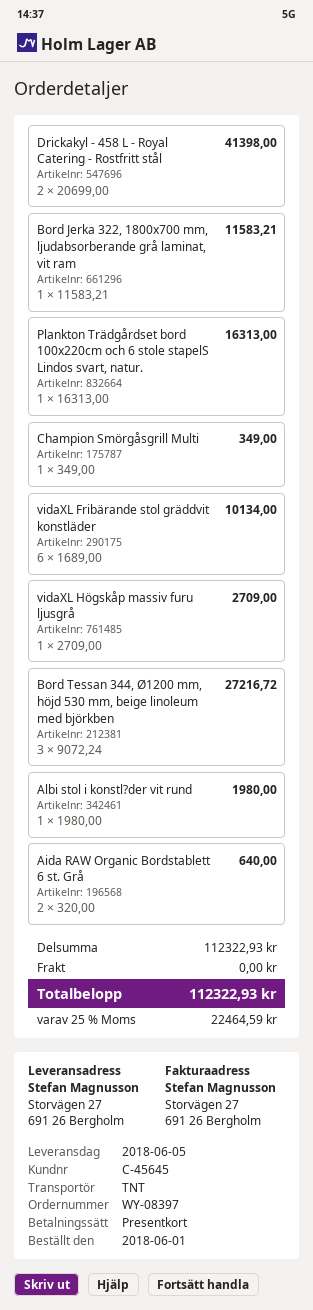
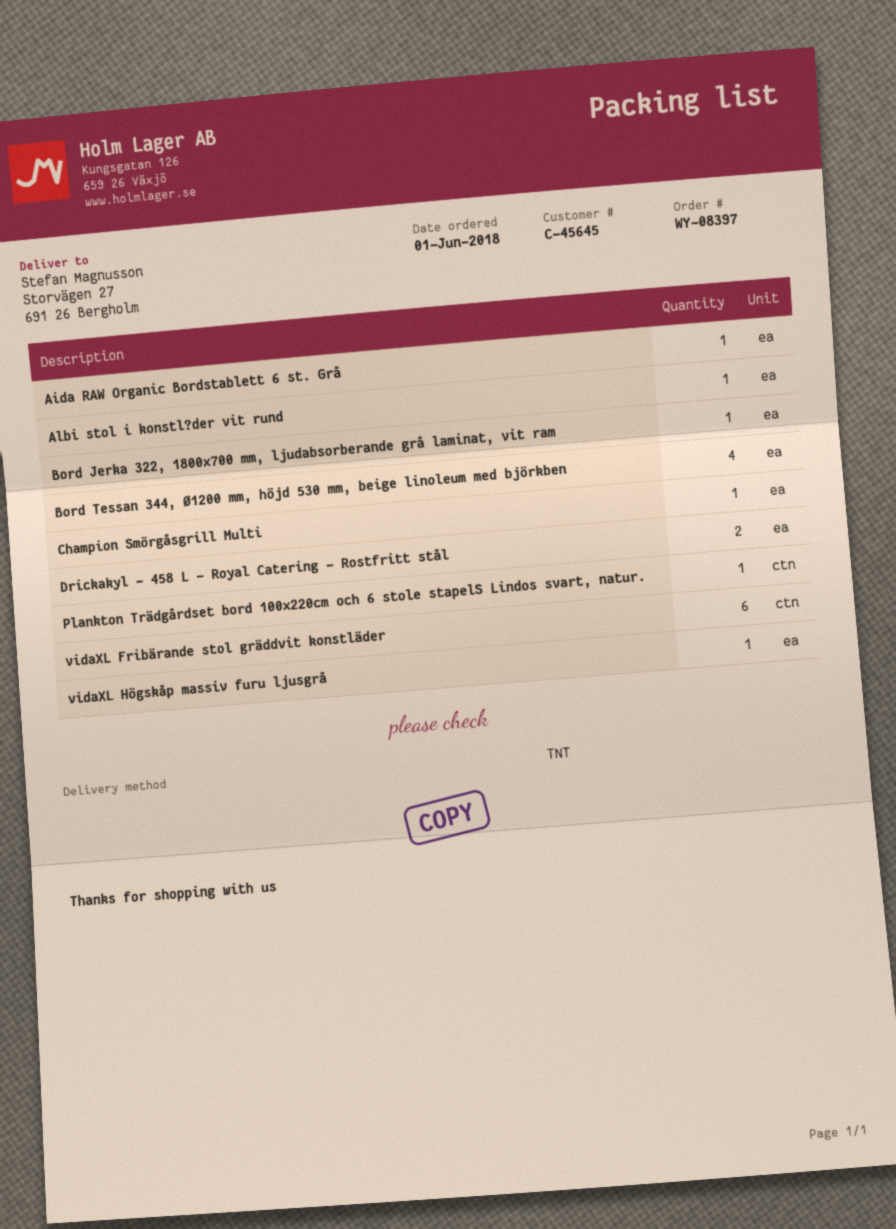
Bord Tessan 344, Ø1200 mm, höjd 530 mm, beige linoleum med björkben: 3 -> 4
Aida RAW Organic Bordstablett 6 st. Grå: 2 -> 1

